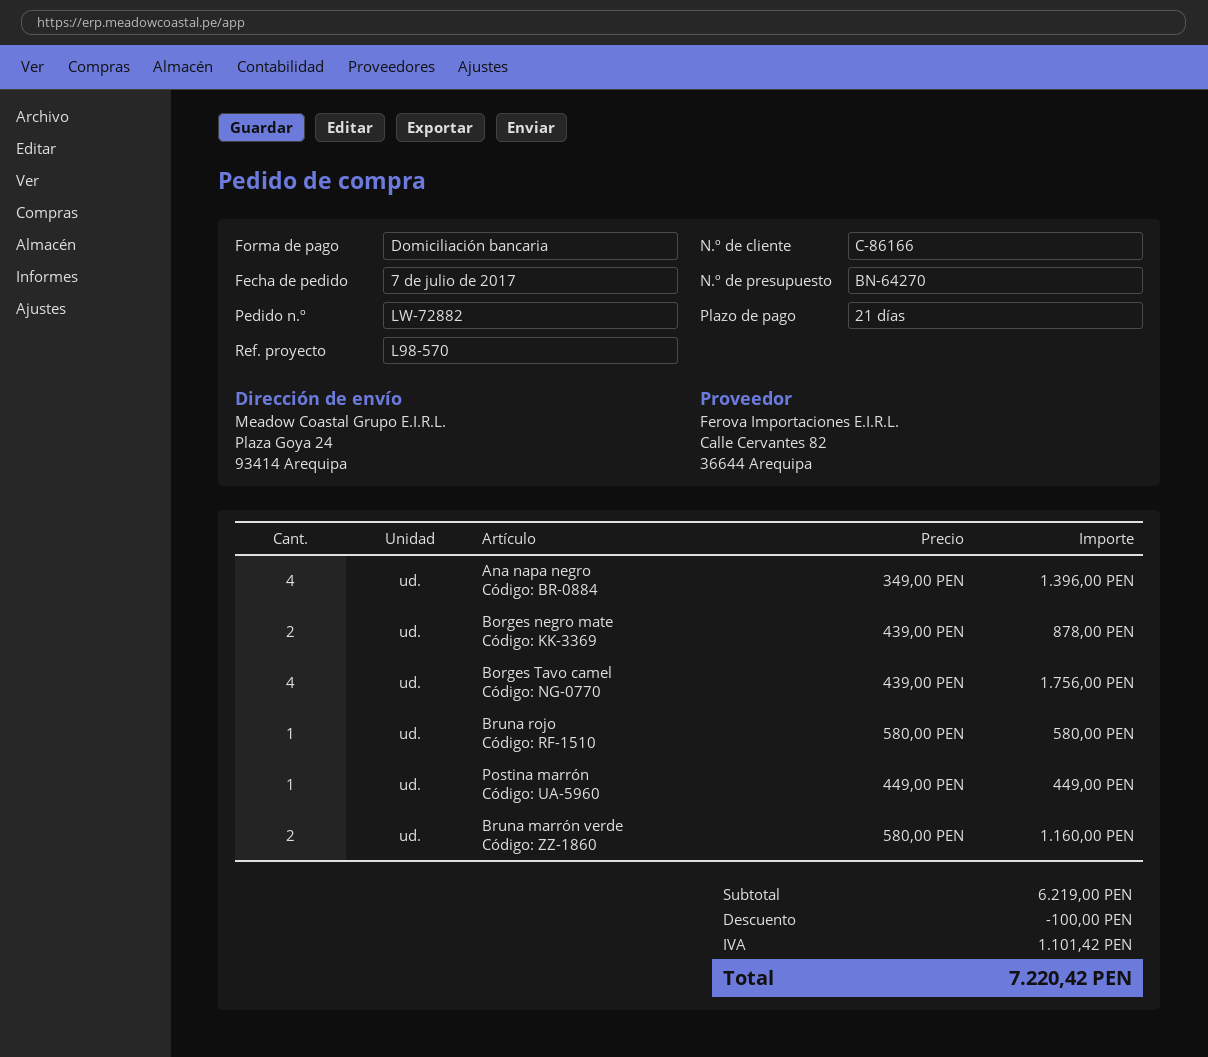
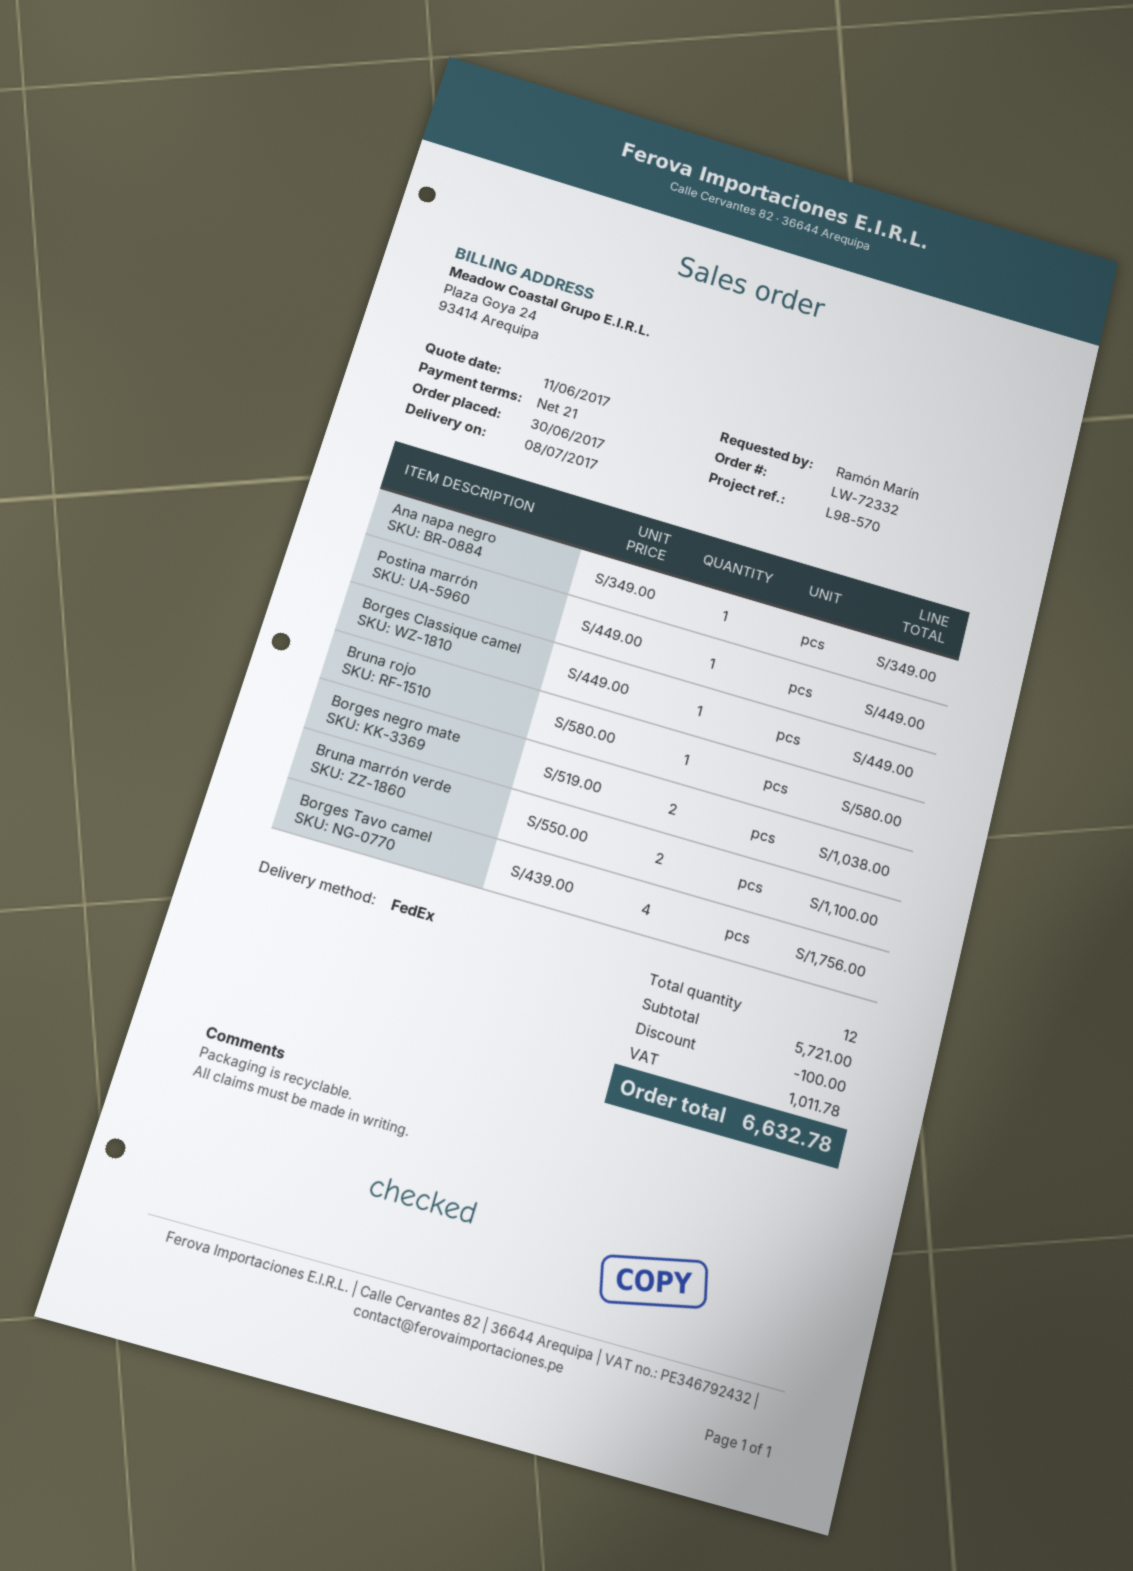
order number: LW-72882 -> LW-72332
order date: 2017-07-07 -> 2017-06-30
Ana napa negro: 4 x 349.00 = 1396.00 -> 1 x 349.00 = 349.00
Borges negro mate: 2 x 439.00 = 878.00 -> 2 x 519.00 = 1038.00
Bruna marrón verde: 2 x 580.00 = 1160.00 -> 2 x 550.00 = 1100.00
Borges Classique camel: none -> 1 x 449.00 = 449.00
subtotal: 6219.00 -> 5721.00
tax: 1101.42 -> 1011.78
total: 7220.42 -> 6632.78

